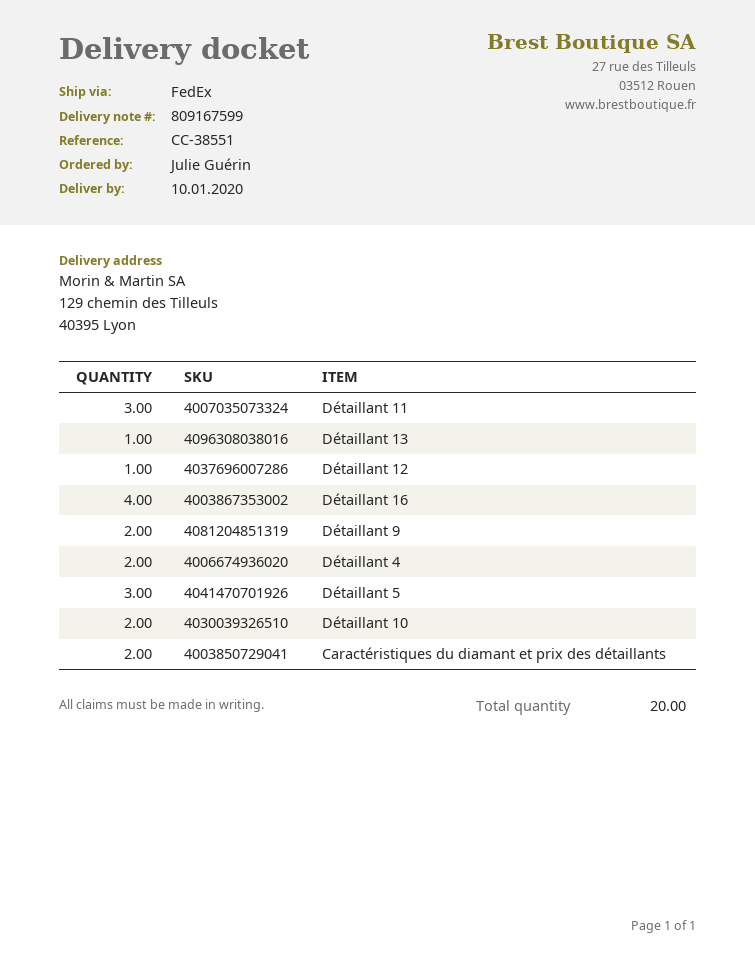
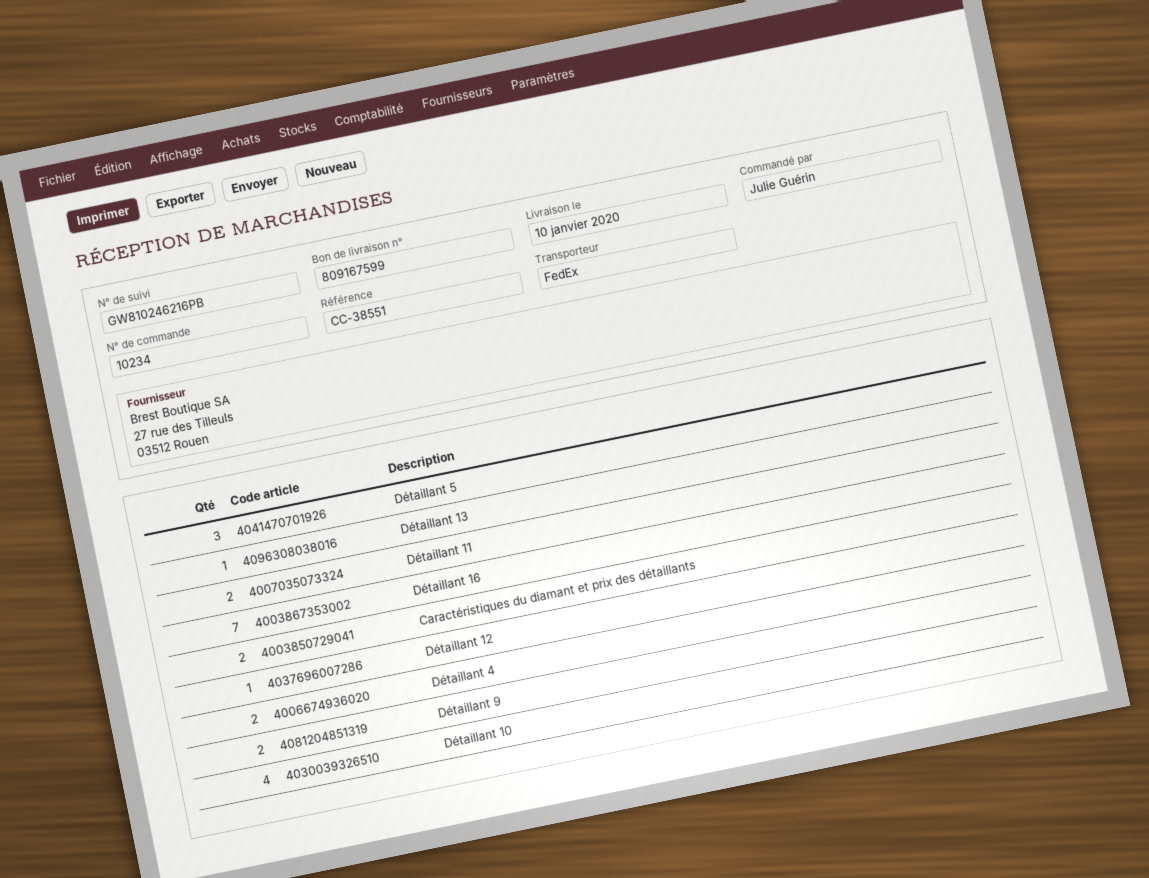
Détaillant 11: 3 -> 2
Détaillant 16: 4 -> 7
Détaillant 10: 2 -> 4

